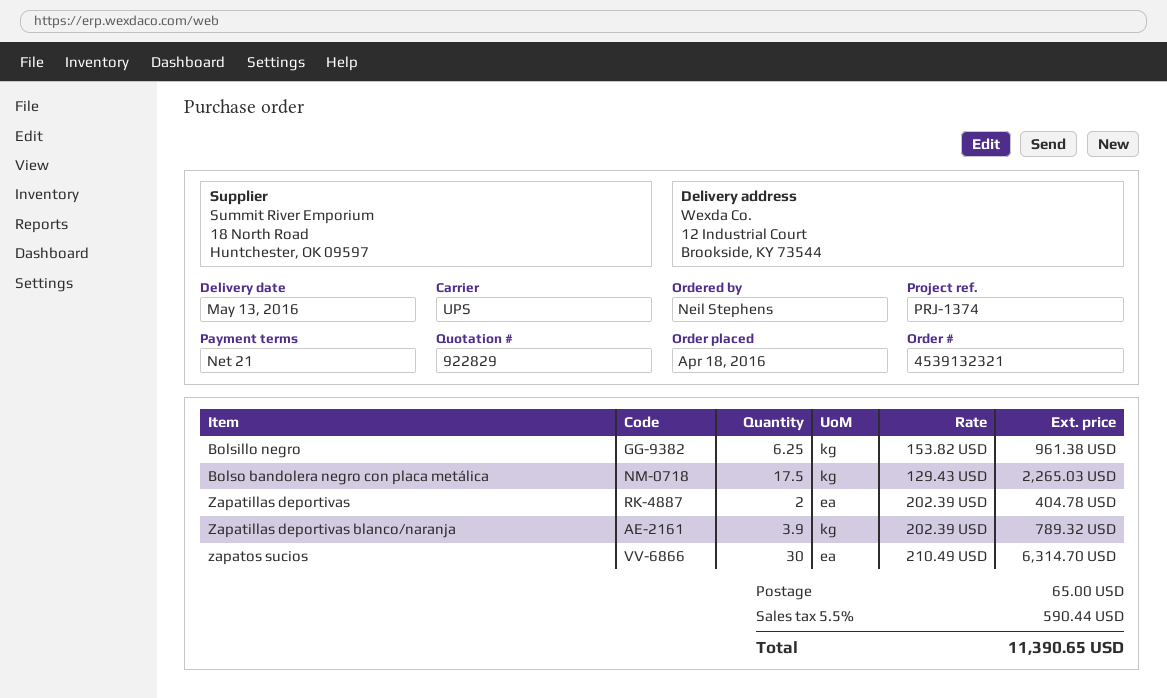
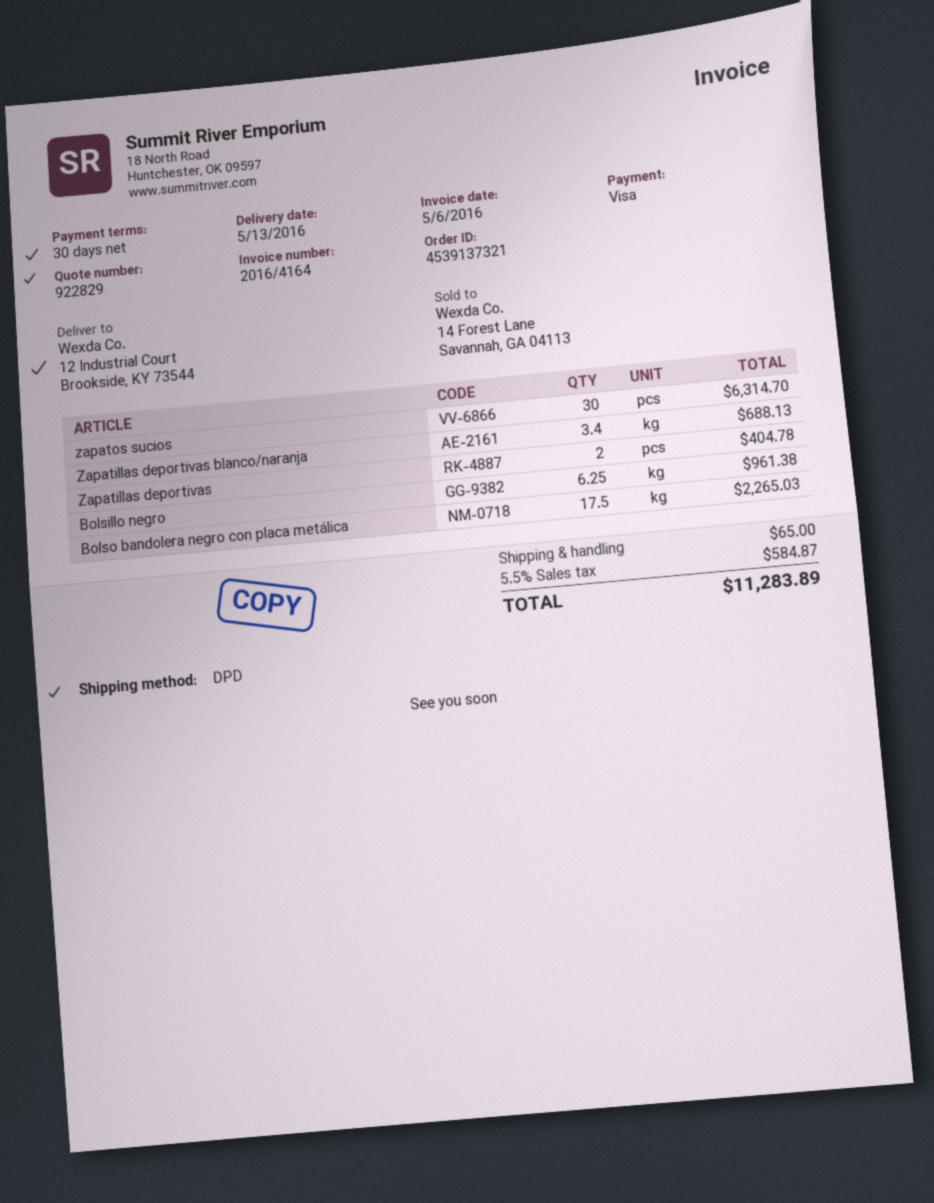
order number: 4539132321 -> 4539137321
payment terms: 21 days -> 30 days
shipping method: UPS -> DPD
Zapatillas deportivas blanco/naranja: 3.9 for 789.32 -> 3.4 for 688.13
tax: 5.5% = 590.44 -> 5.5% = 584.87
total: 11390.65 -> 11283.89

